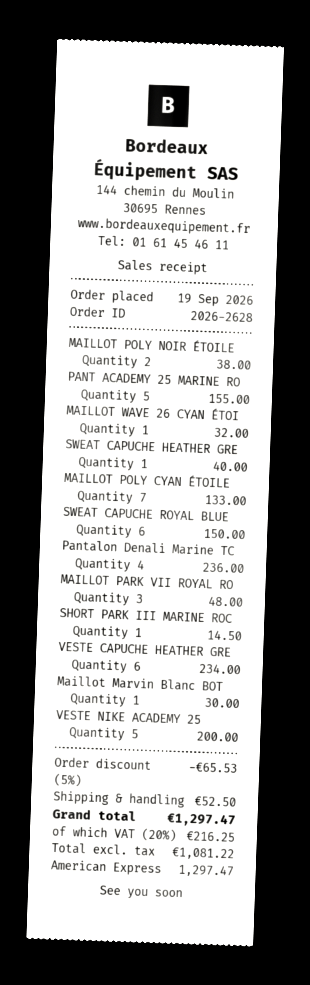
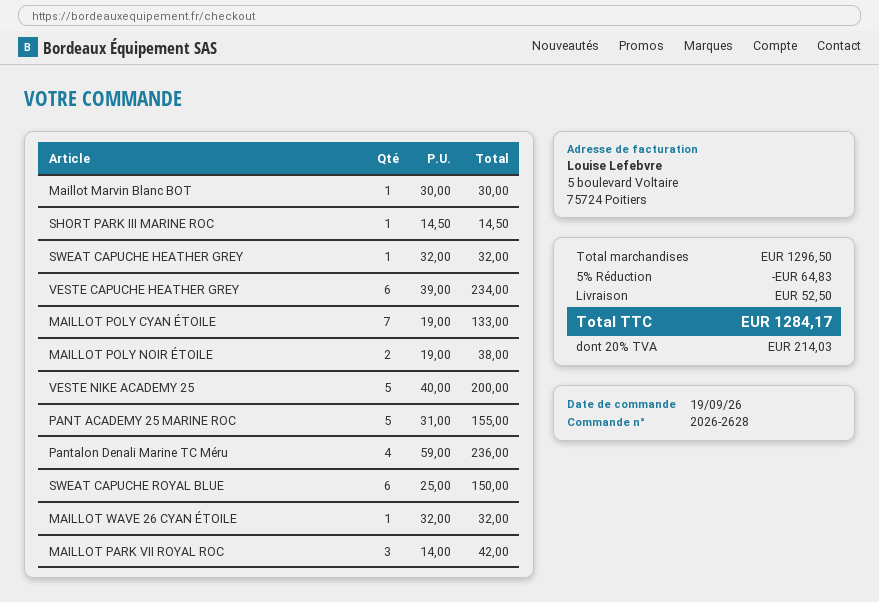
SWEAT CAPUCHE HEATHER GRE: 1 for 40.00 -> 1 for 32.00
MAILLOT PARK VII ROYAL RO: 3 for 48.00 -> 3 for 42.00
discount: 5% = 65.53 -> 5% = 64.83
tax: 20% = 216.25 -> 20% = 214.03
total: 1297.47 -> 1284.17

